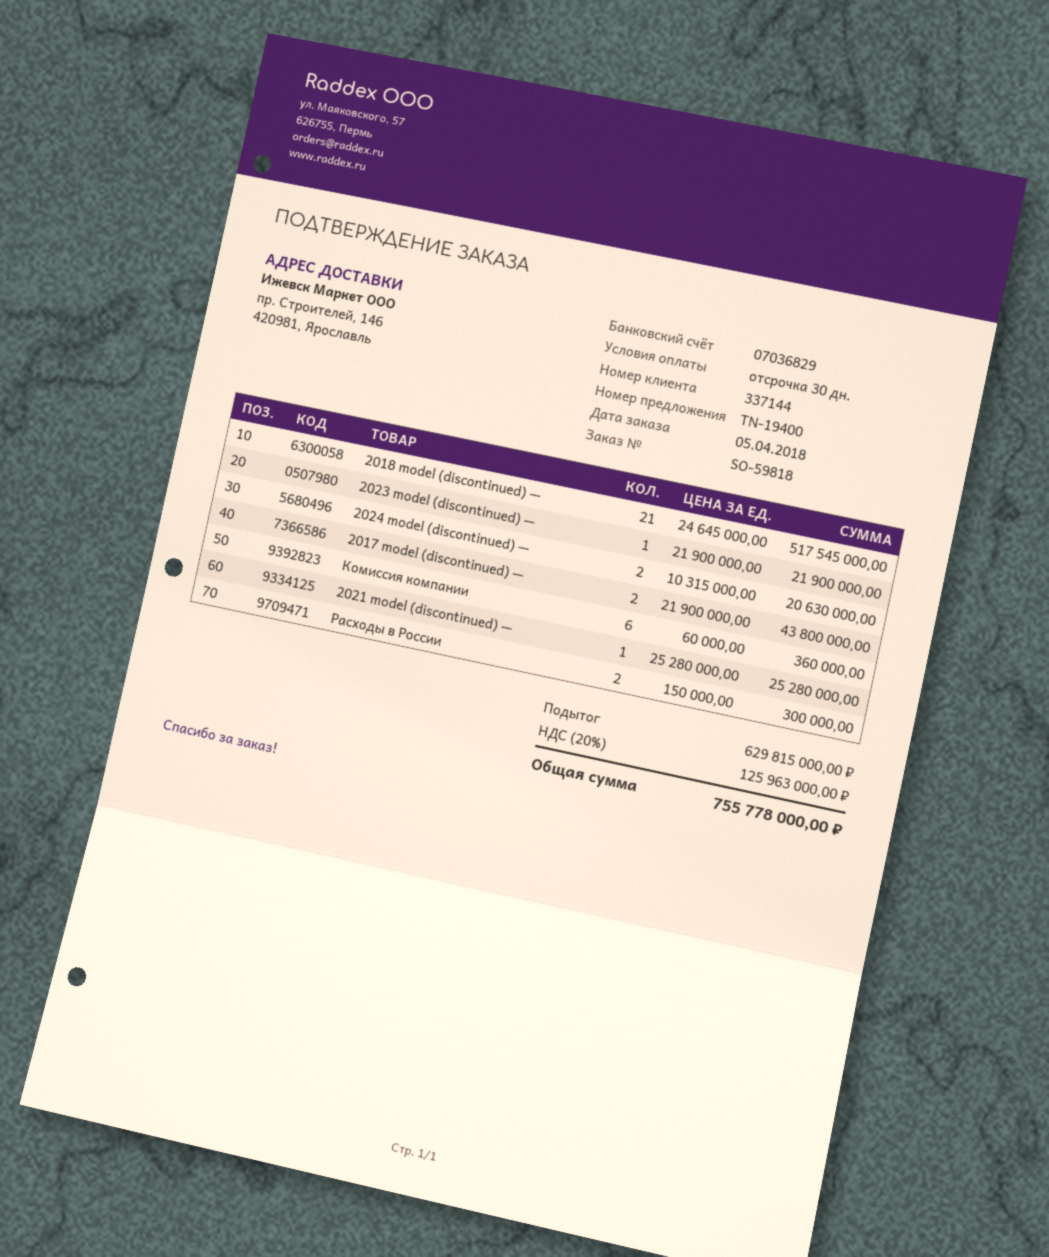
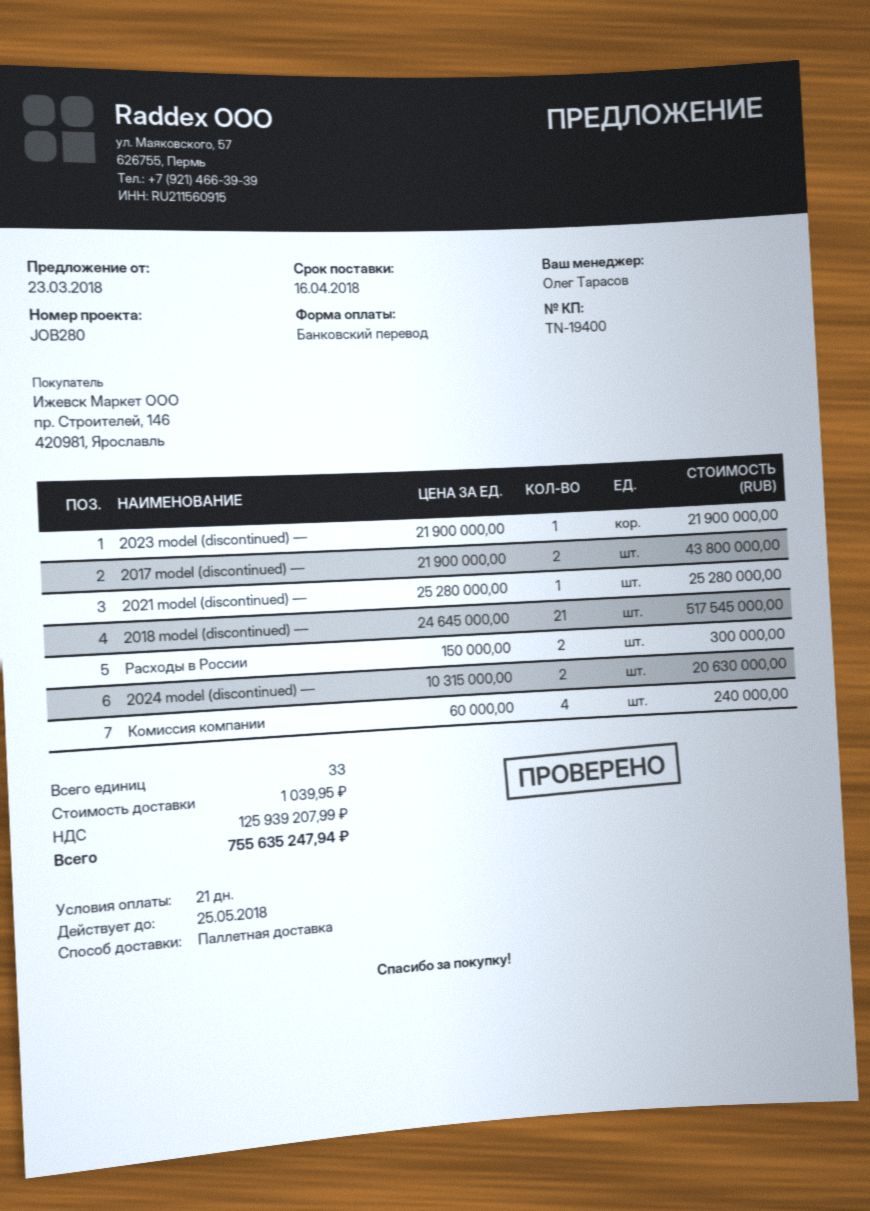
payment terms: 30 days -> 21 days
Комиссия компании: 6 x 60000.00 = 360000.00 -> 4 x 60000.00 = 240000.00
shipping: none -> 1039.95
tax: 125963000.00 -> 125939207.99
total: 755778000.00 -> 755635247.94

